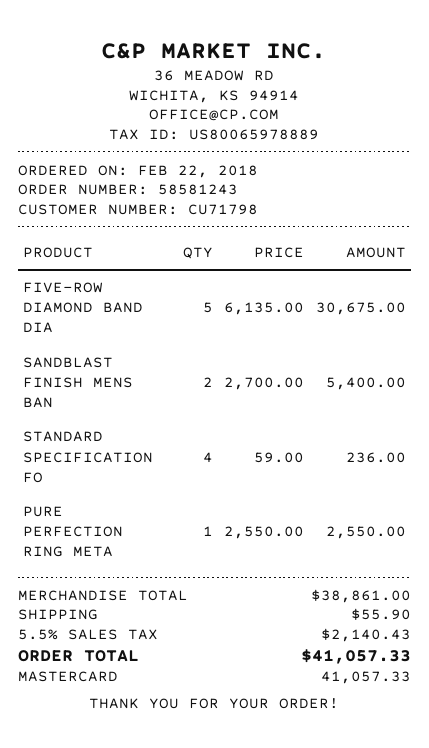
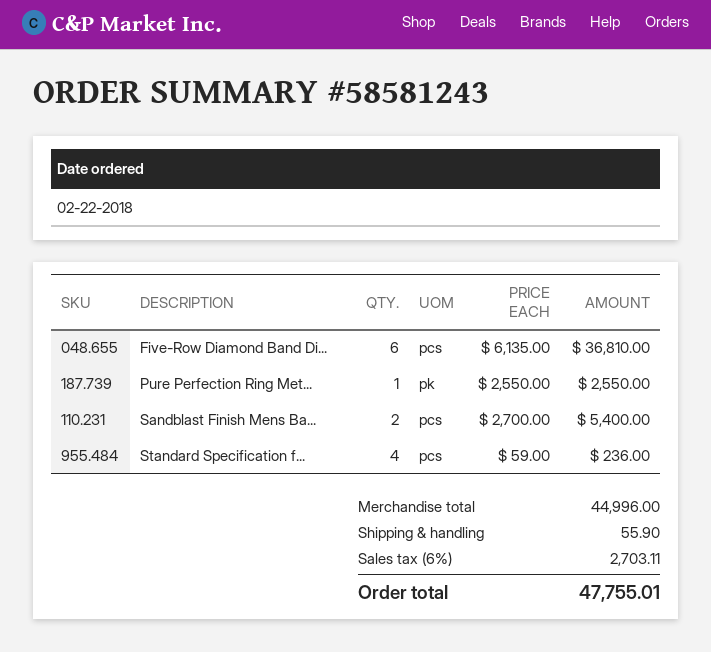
FIVE-ROW DIAMOND BAND DIA: 5 x 6135.00 = 30675.00 -> 6 x 6135.00 = 36810.00
subtotal: 38861.00 -> 44996.00
tax: 5.5% = 2140.43 -> 6% = 2703.11
total: 41057.33 -> 47755.01

